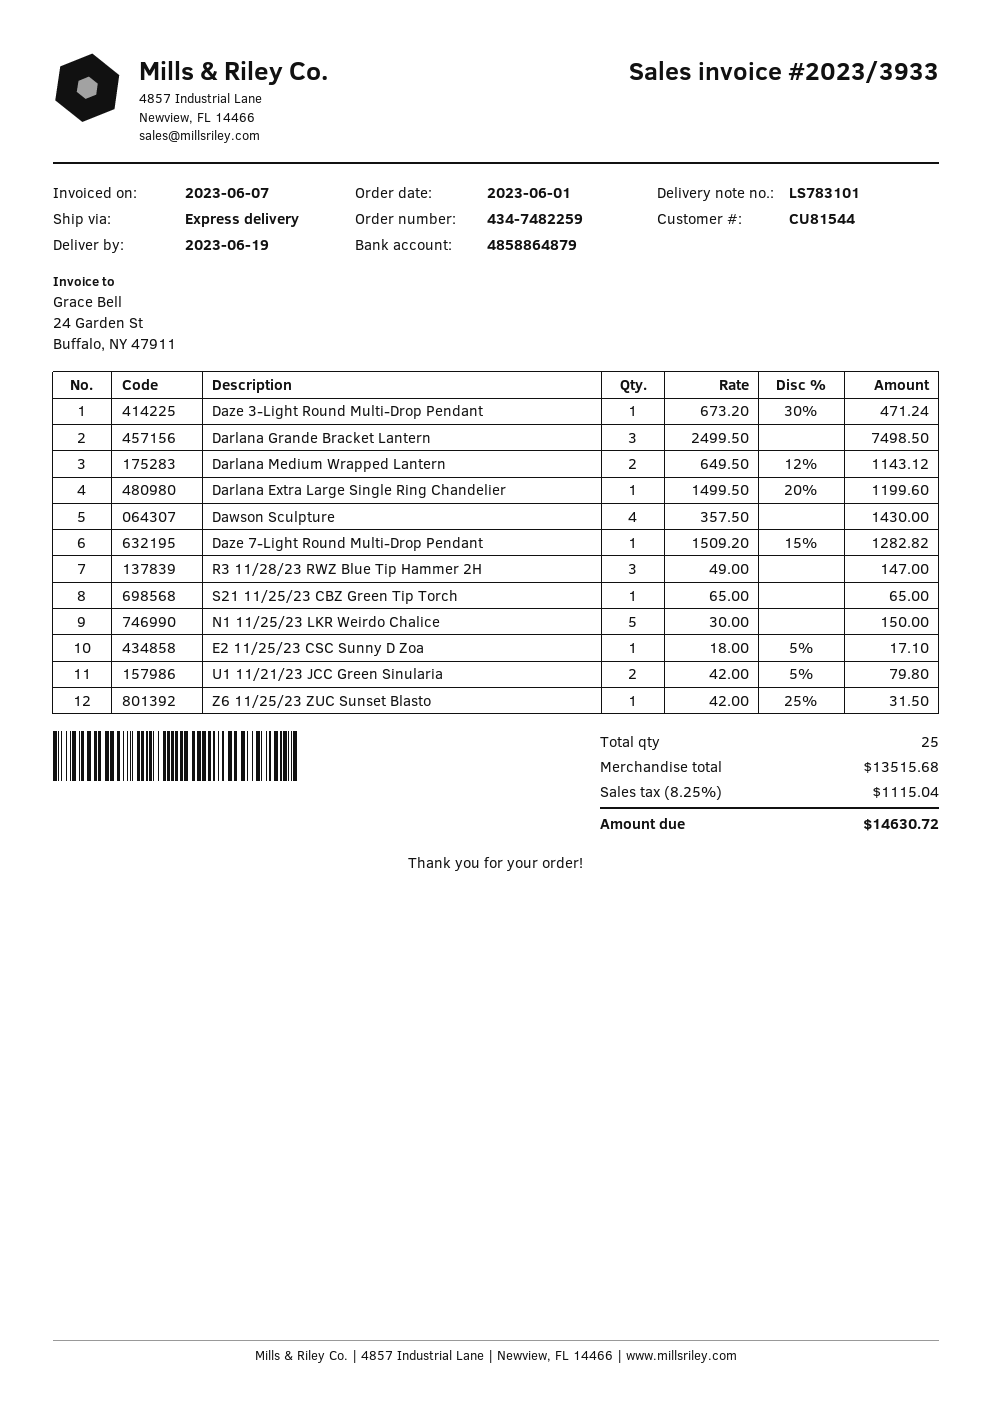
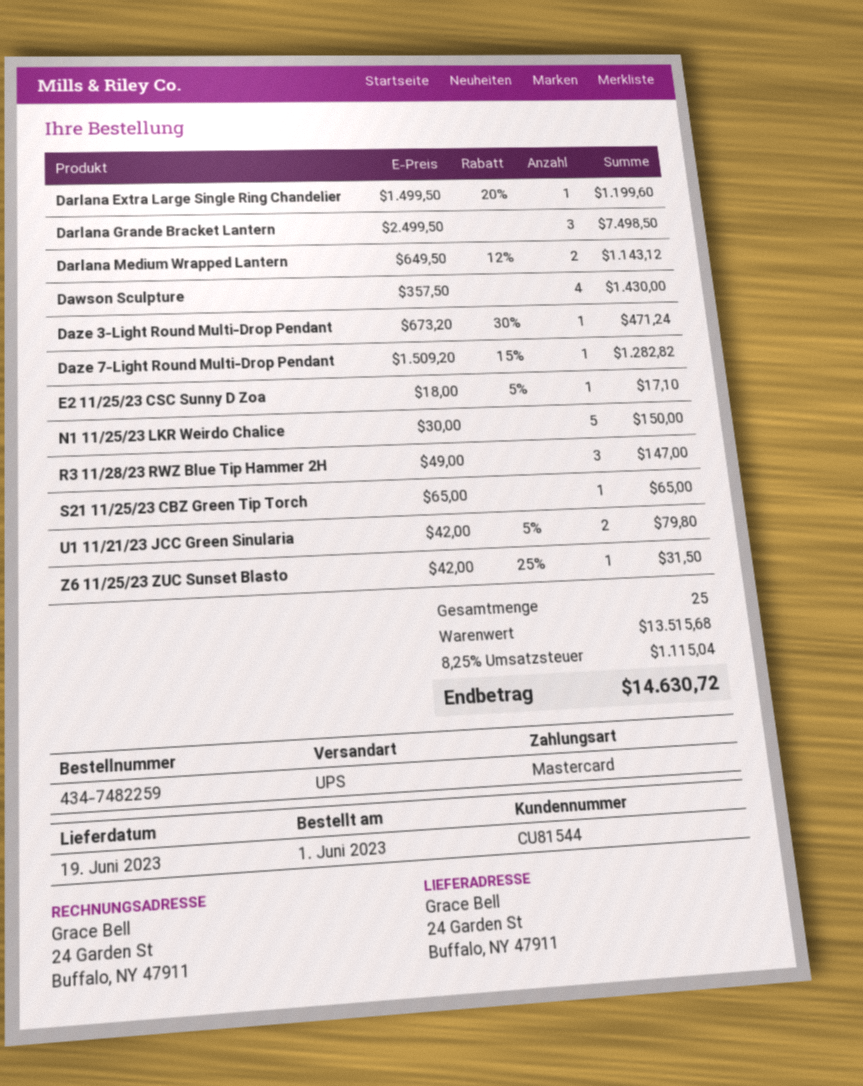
shipping method: express -> UPS

